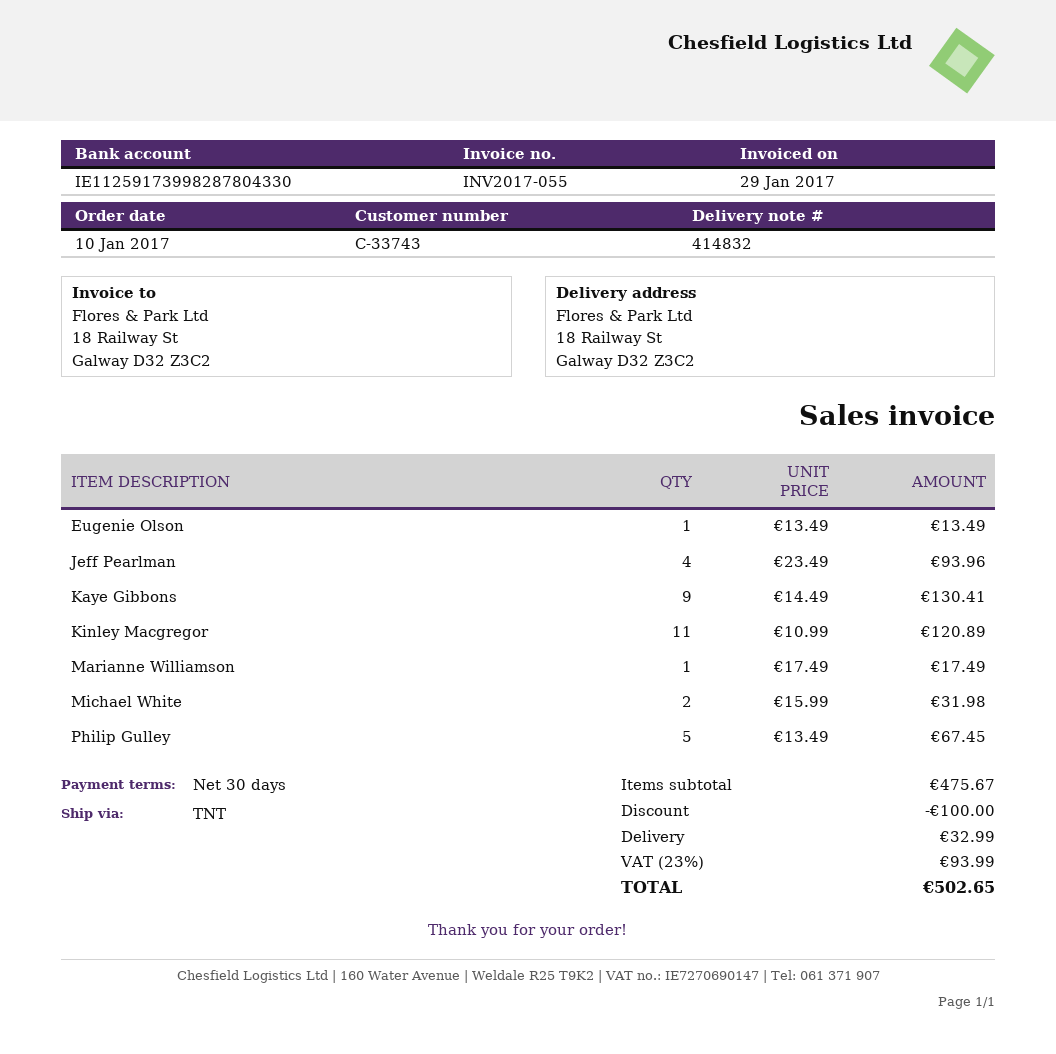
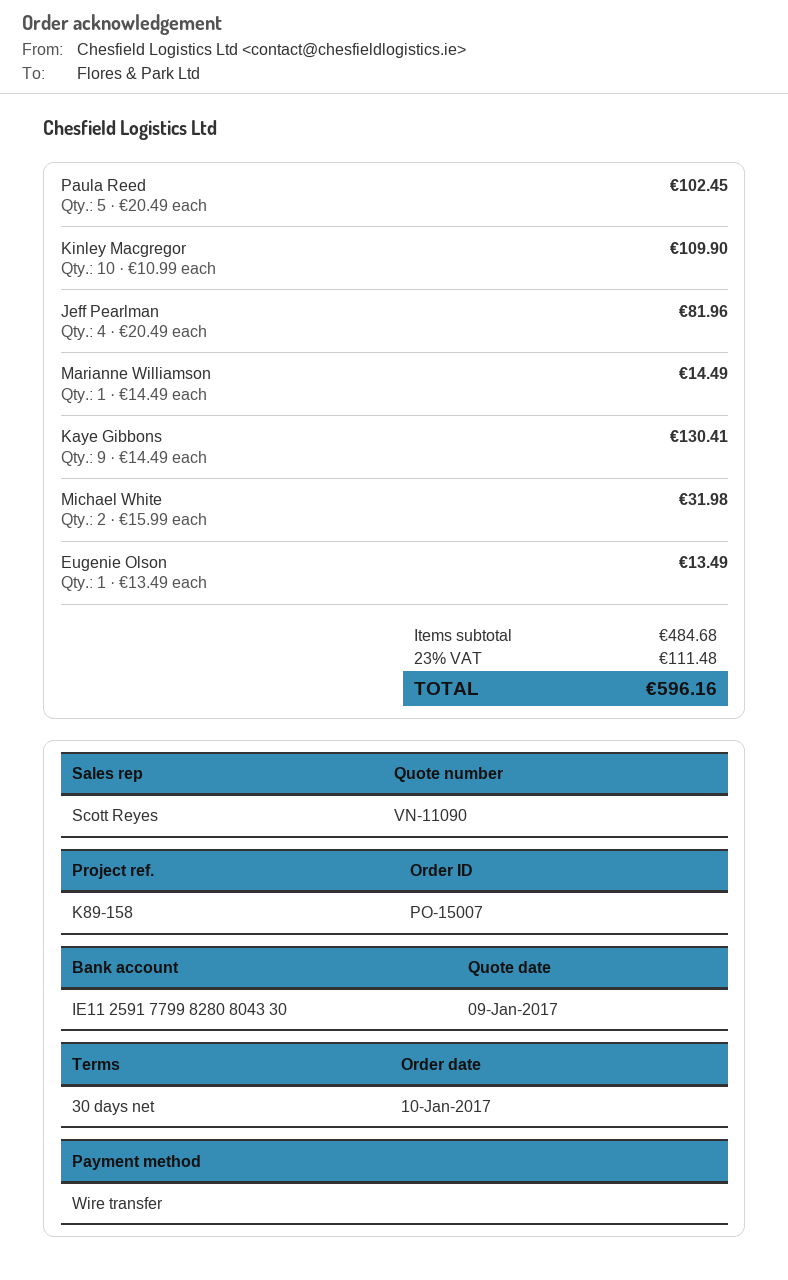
bank account: IE11259173998287804330 -> IE11259177998280804330
Jeff Pearlman: 4 x 23.49 = 93.96 -> 4 x 20.49 = 81.96
Kinley Macgregor: 11 x 10.99 = 120.89 -> 10 x 10.99 = 109.90
Marianne Williamson: 1 x 17.49 = 17.49 -> 1 x 14.49 = 14.49
Philip Gulley: 5 x 13.49 = 67.45 -> none
Paula Reed: none -> 5 x 20.49 = 102.45
subtotal: 475.67 -> 484.68
discount: 100.00 -> none
shipping: 32.99 -> none
tax: 23% = 93.99 -> 23% = 111.48
total: 502.65 -> 596.16

